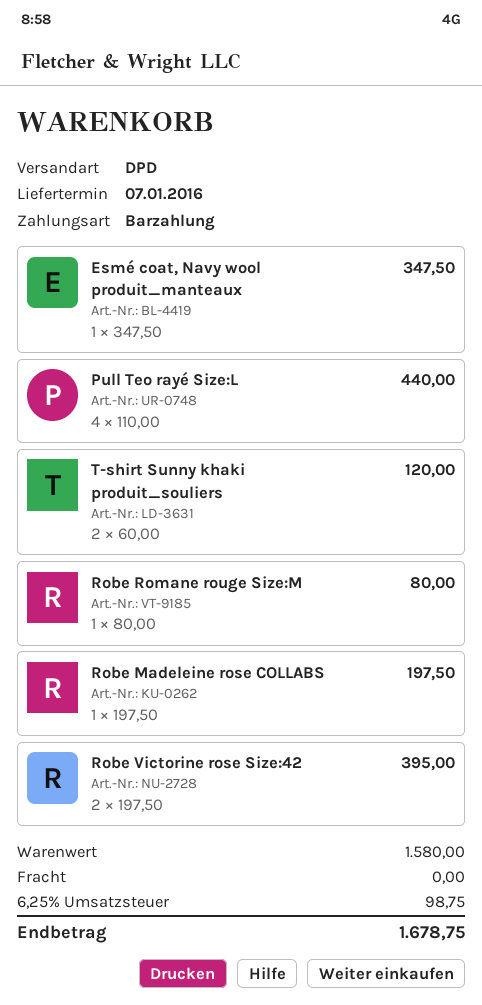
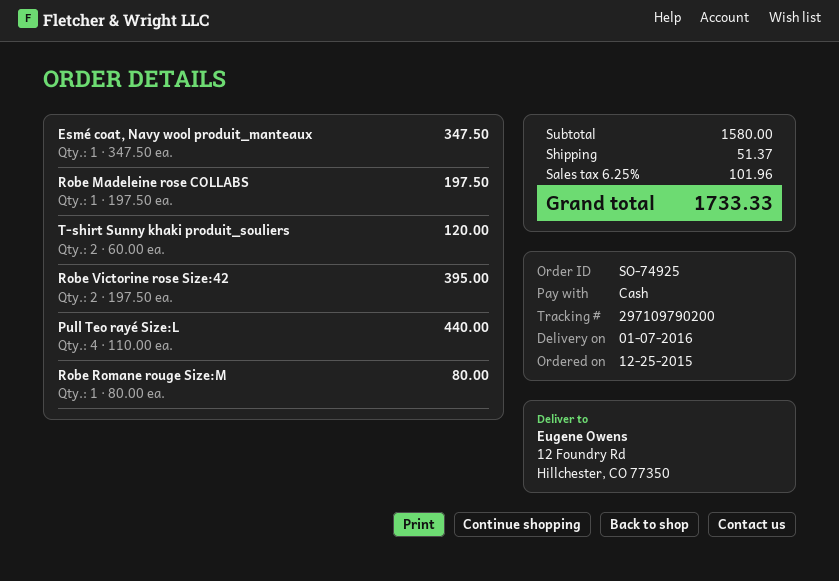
shipping: 0.00 -> 51.37
tax: 6.25% = 98.75 -> 6.25% = 101.96
total: 1678.75 -> 1733.33

